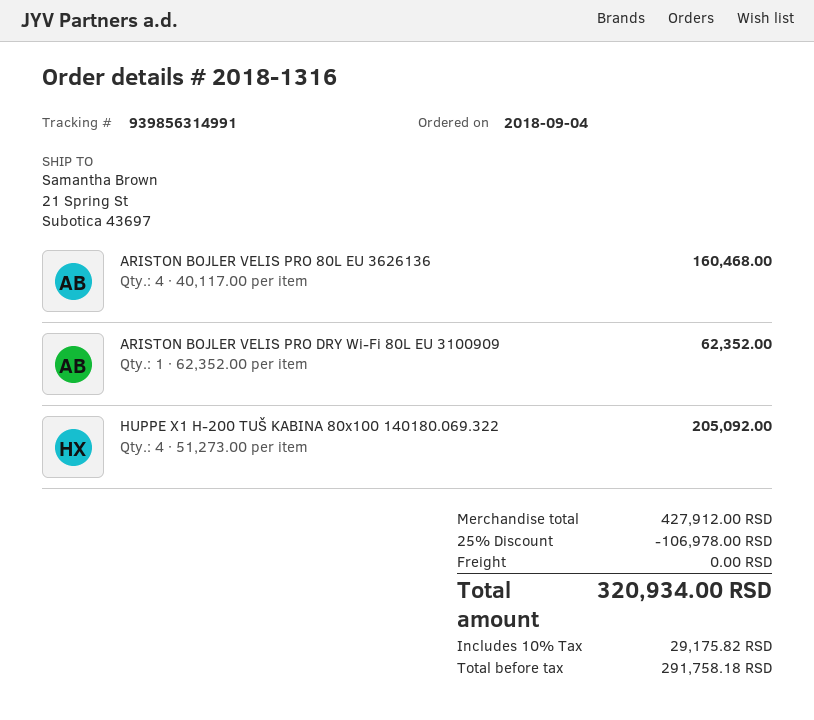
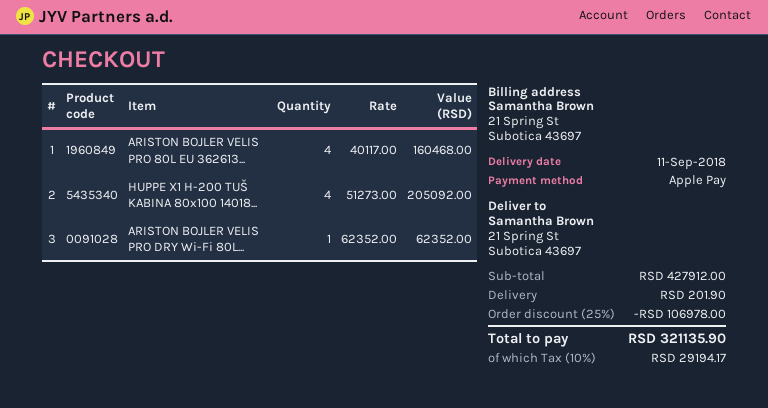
shipping: 0.00 -> 201.90
tax: 10% = 29175.82 -> 10% = 29194.17
total: 320934.00 -> 321135.90

